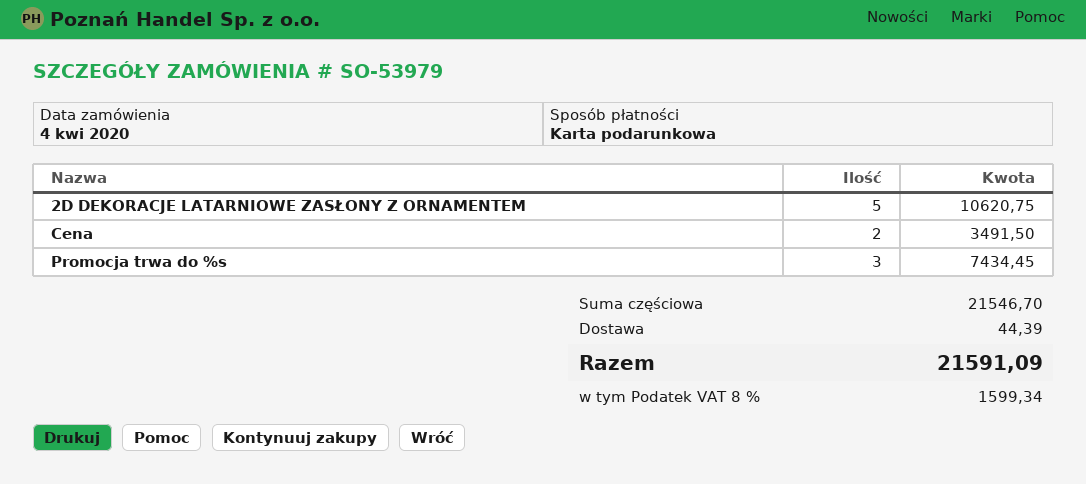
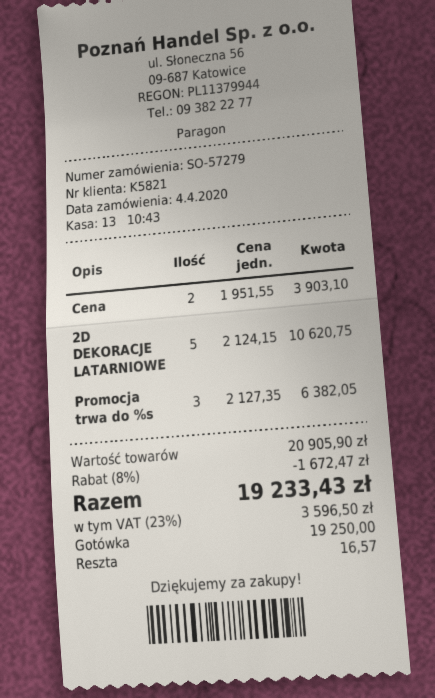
order number: SO-53979 -> SO-57279
payment method: gift card -> cash
Cena: 2 for 3491.50 -> 2 for 3903.10
Promocja trwa do %s: 3 for 7434.45 -> 3 for 6382.05
subtotal: 21546.70 -> 20905.90
discount: none -> 8% = 1672.47
shipping: 44.39 -> none
tax: 8% = 1599.34 -> 23% = 3596.50
total: 21591.09 -> 19233.43

